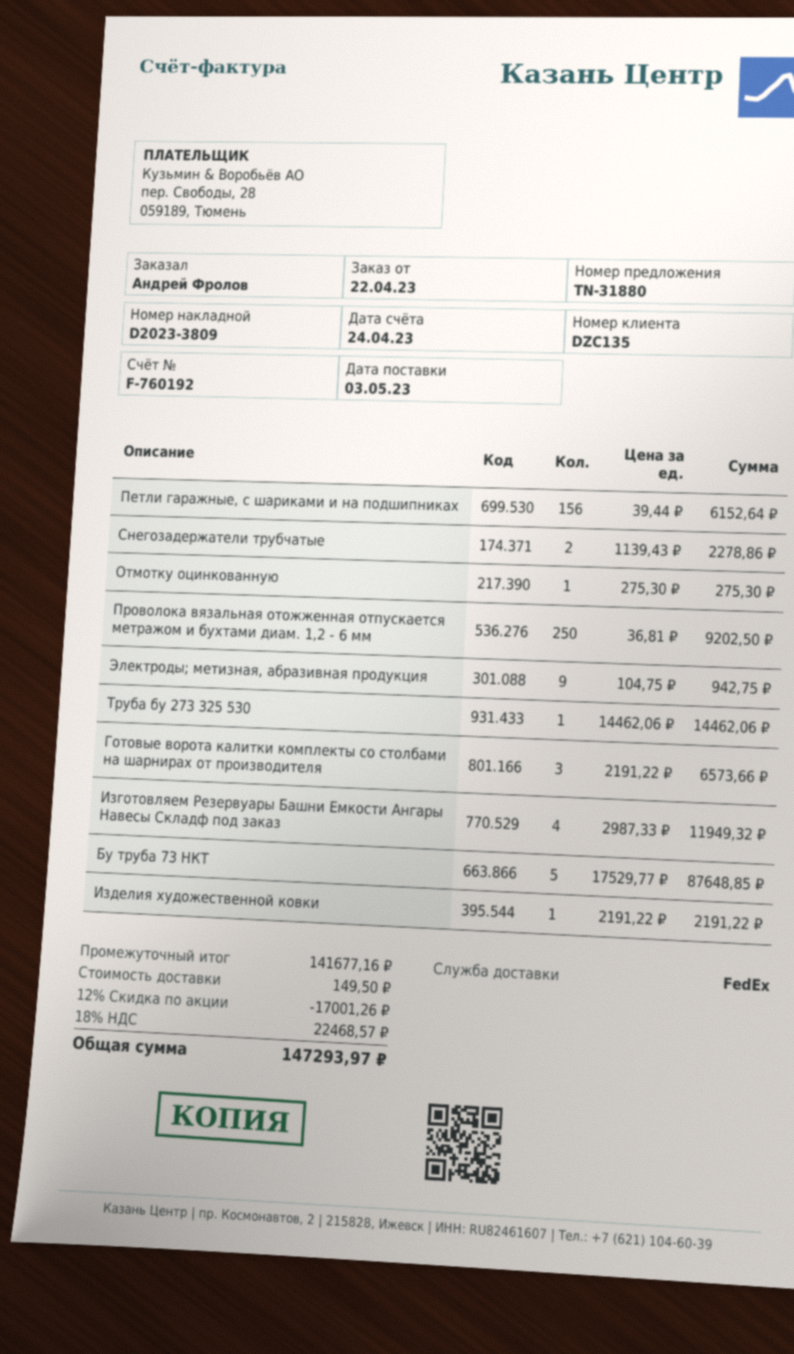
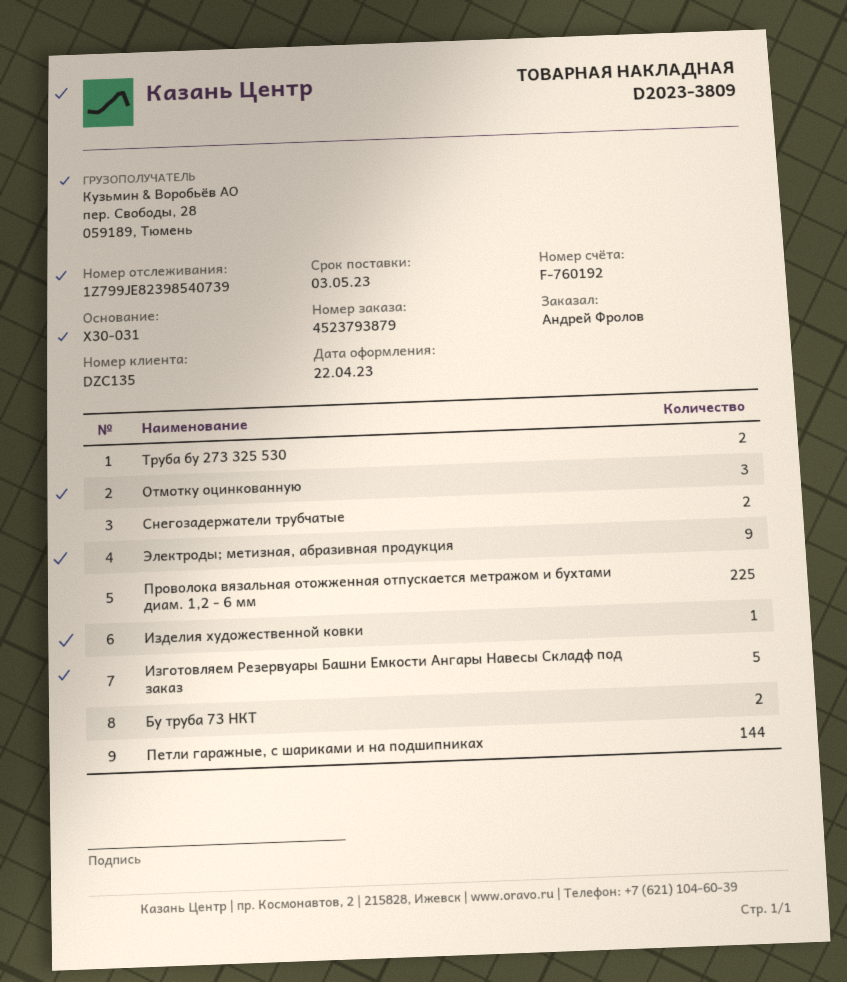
Петли гаражные, с шариками и на подшипниках: 156 -> 144
Отмотку оцинкованную: 1 -> 3
Проволока вязальная отожженная отпускается метражом и бухтами диам. 1,2 - 6 мм: 250 -> 225
Труба бу 273 325 530: 1 -> 2
Готовые ворота калитки комплекты со столбами на шарнирах от производителя: 3 -> none
Изготовляем Резервуары Башни Емкости Ангары Навесы Складф под заказ: 4 -> 5
Бу труба 73 НКТ: 5 -> 2

